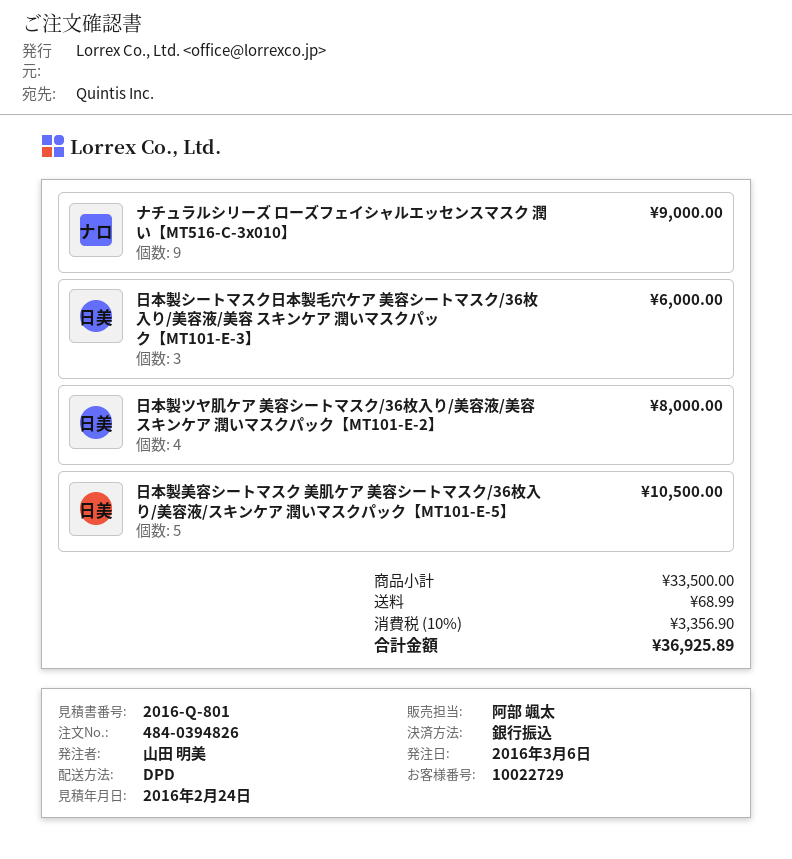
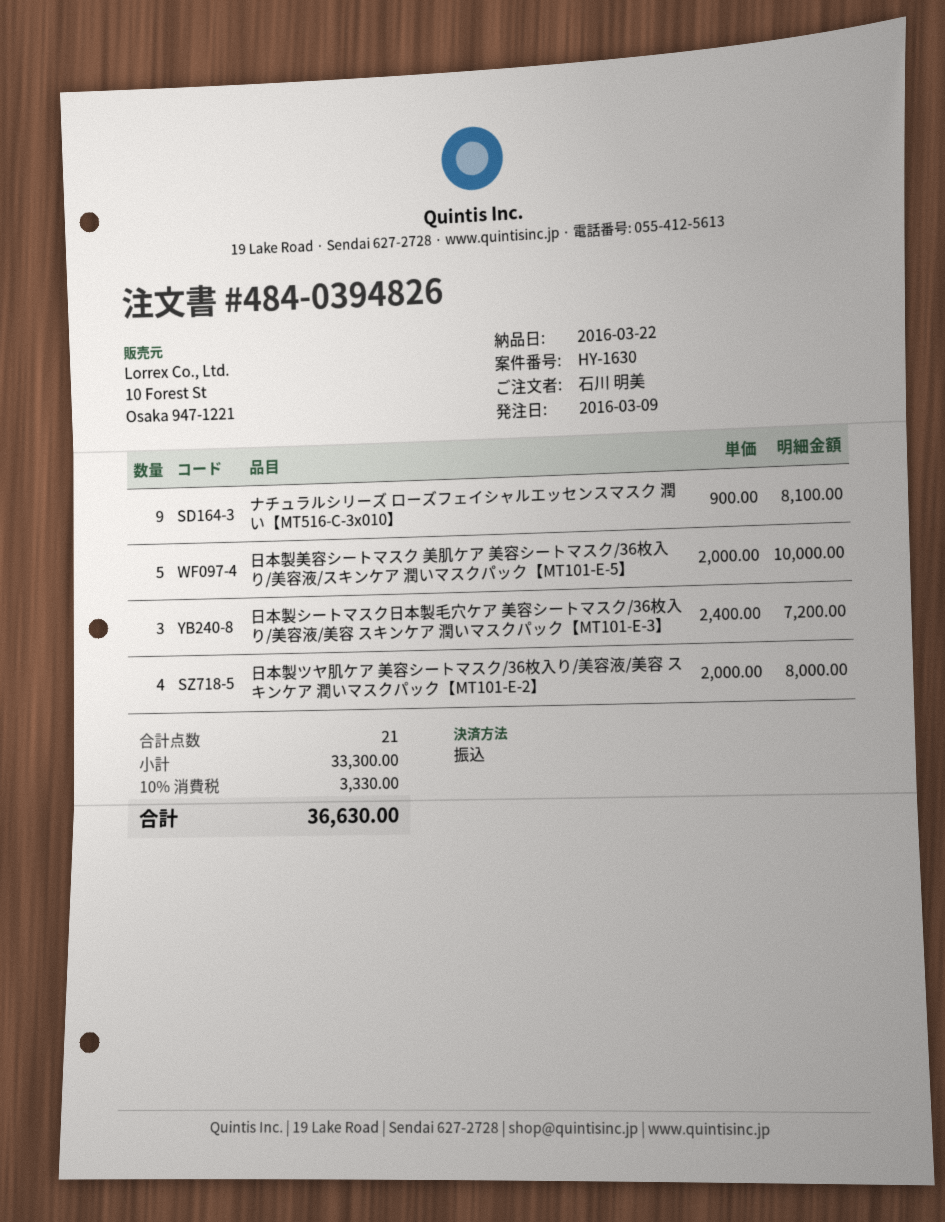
order date: 2016-03-06 -> 2016-03-09
ordered by: 山田 明美 -> 石川 明美
ナチュラルシリーズ ローズフェイシャルエッセンスマスク 潤い【MT516-C-3x010】: 9 for 9000.00 -> 9 for 8100.00
日本製シートマスク日本製毛穴ケア 美容シートマスク/36枚入り/美容液/美容 スキンケア 潤いマスクパック【MT101-E-3】: 3 for 6000.00 -> 3 for 7200.00
日本製美容シートマスク 美肌ケア 美容シートマスク/36枚入り/美容液/スキンケア 潤いマスクパック【MT101-E-5】: 5 for 10500.00 -> 5 for 10000.00
subtotal: 33500.00 -> 33300.00
shipping: 68.99 -> none
tax: 10% = 3356.90 -> 10% = 3330.00
total: 36925.89 -> 36630.00

